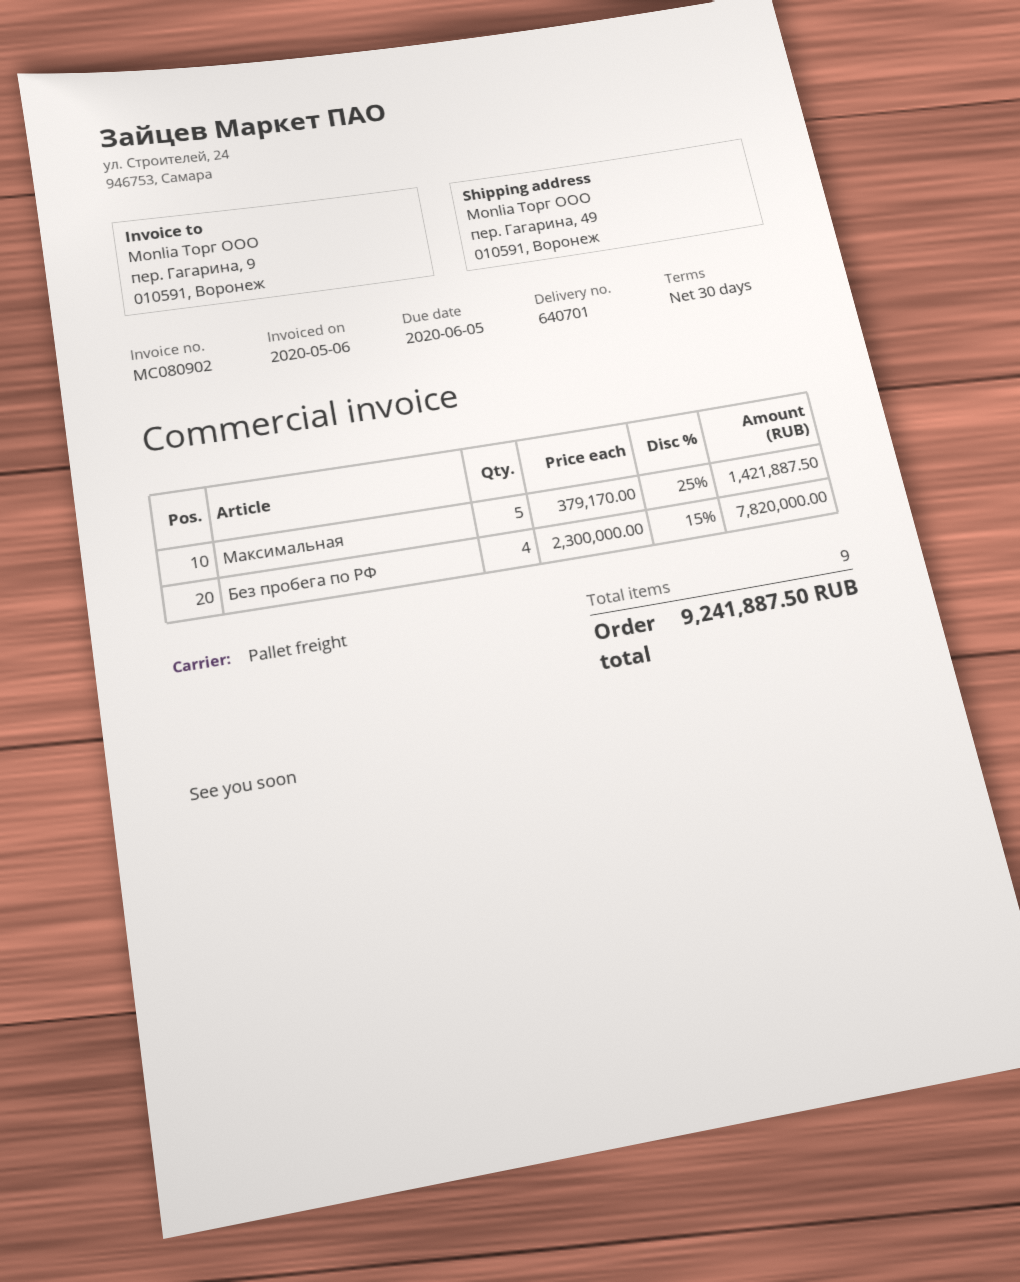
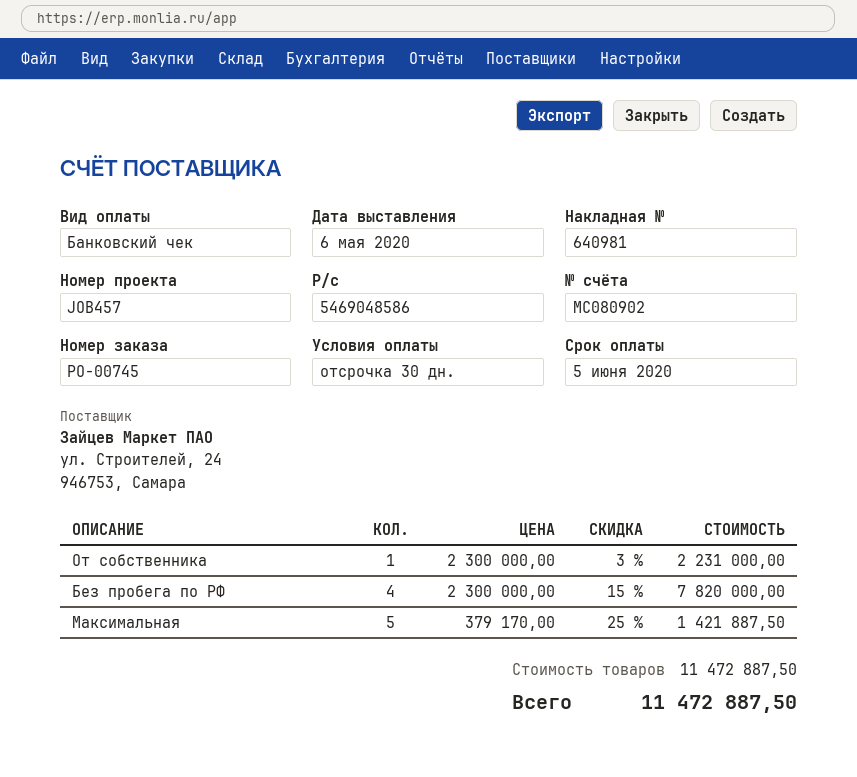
delivery note number: 640701 -> 640981
От собственника: none -> 1 x 2300000.00 - 3% = 2231000.00
total: 9241887.50 -> 11472887.50

